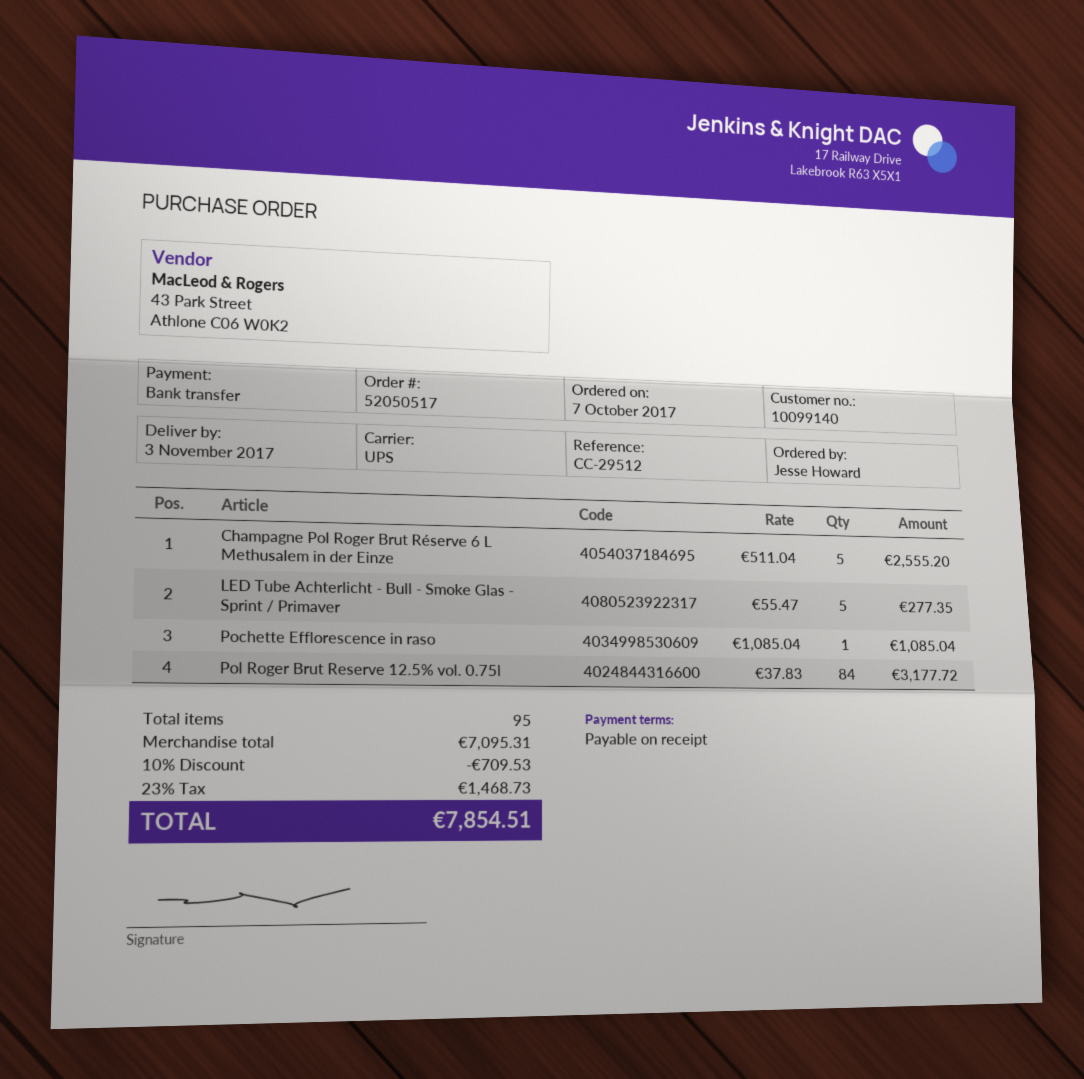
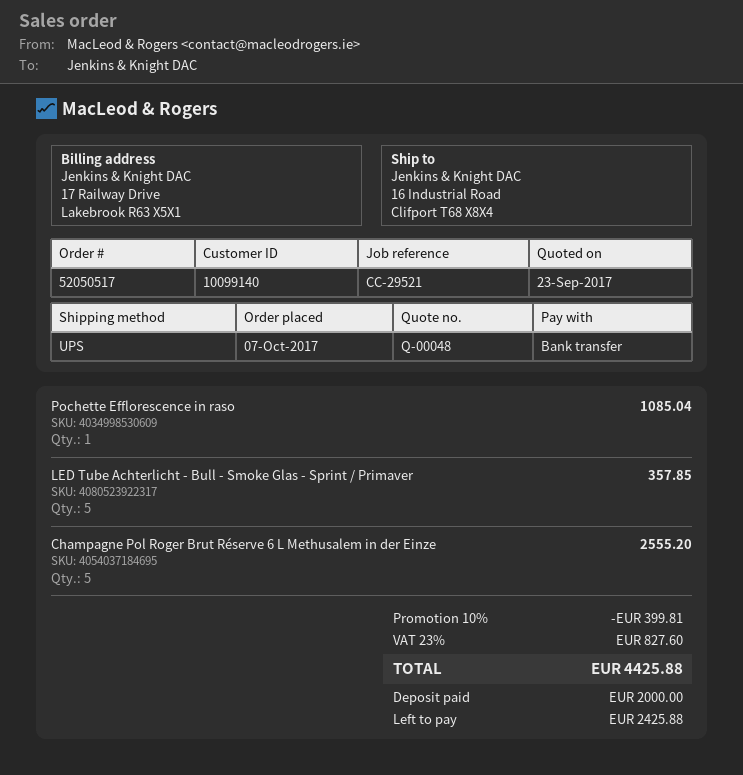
reference: CC-29512 -> CC-29521
LED Tube Achterlicht - Bull - Smoke Glas - Sprint / Primaver: 5 for 277.35 -> 5 for 357.85
Pol Roger Brut Reserve 12.5% vol. 0.75l: 84 for 3177.72 -> none
discount: 10% = 709.53 -> 10% = 399.81
tax: 23% = 1468.73 -> 23% = 827.60
total: 7854.51 -> 4425.88

